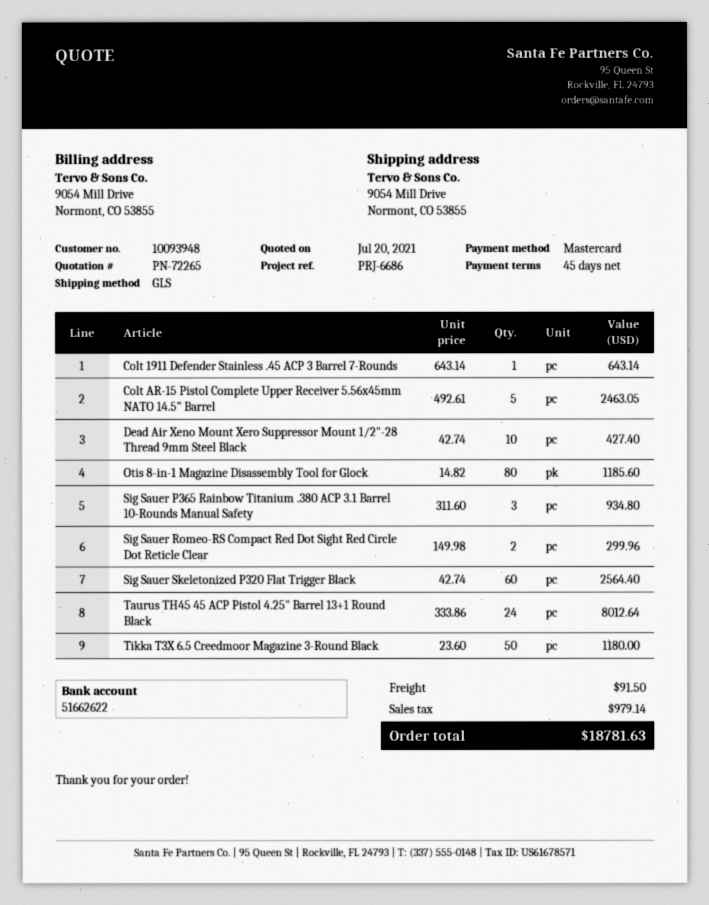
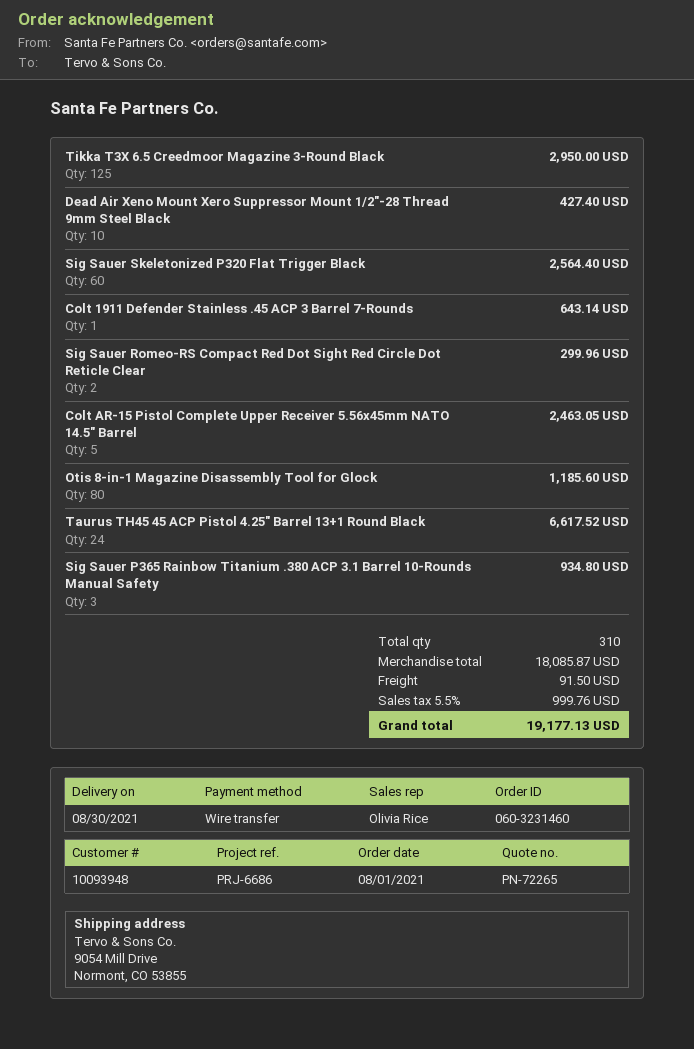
payment method: Mastercard -> bank transfer
Taurus TH45 45 ACP Pistol 4.25" Barrel 13+1 Round Black: 24 for 8012.64 -> 24 for 6617.52
Tikka T3X 6.5 Creedmoor Magazine 3-Round Black: 50 for 1180.00 -> 125 for 2950.00
tax: 979.14 -> 999.76
total: 18781.63 -> 19177.13

